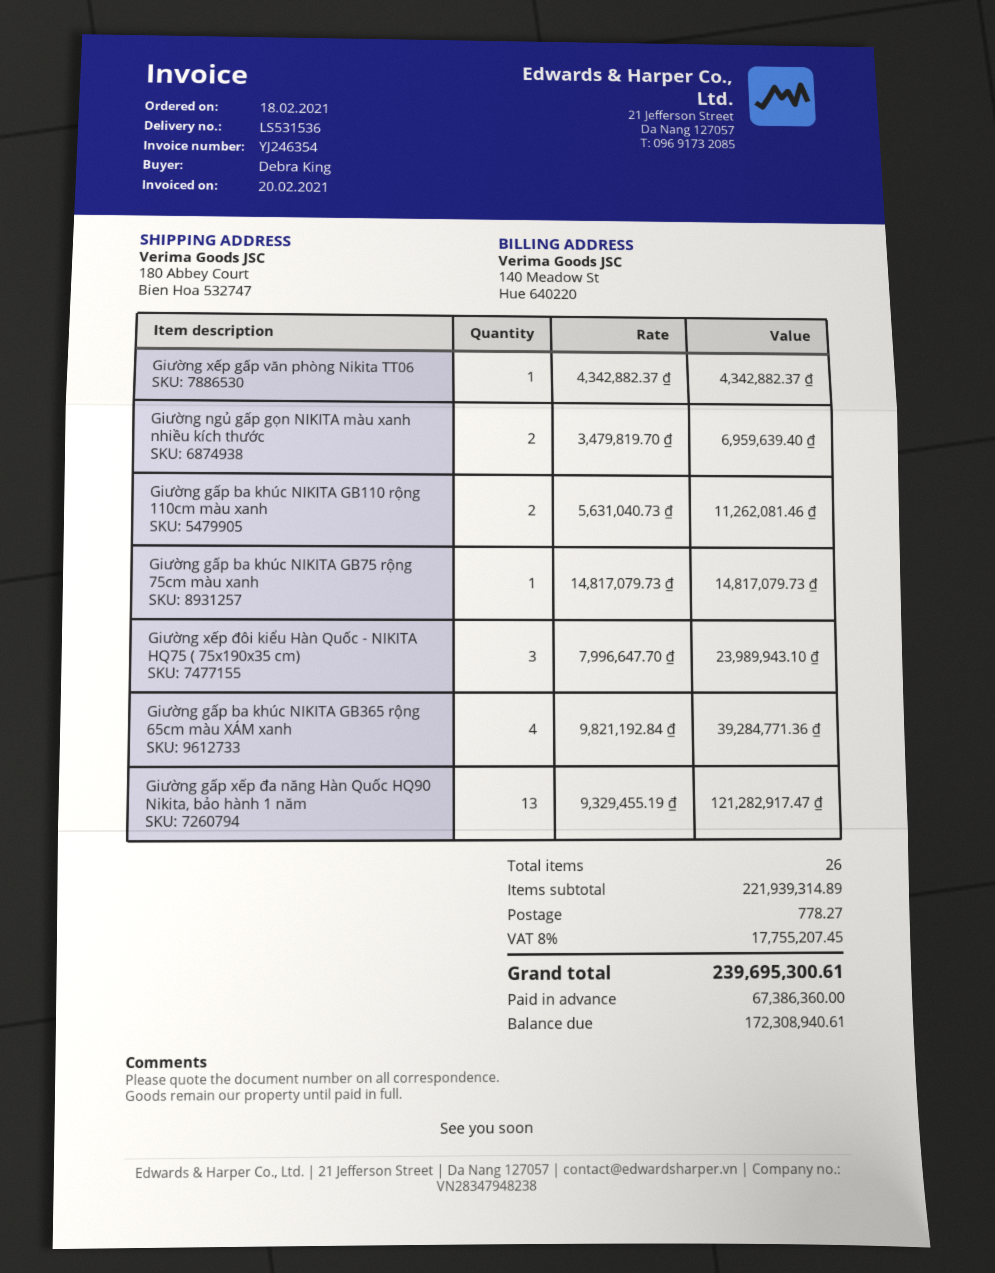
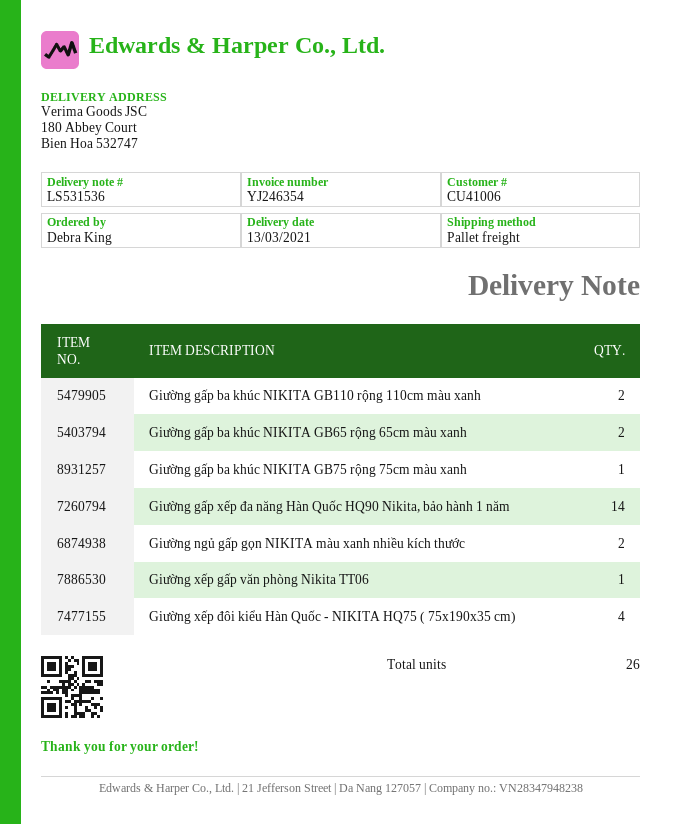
Giường xếp đôi kiểu Hàn Quốc - NIKITA HQ75 ( 75x190x35 cm): 3 -> 4
Giường gấp ba khúc NIKITA GB365 rộng 65cm màu XÁM xanh: 4 -> none
Giường gấp xếp đa năng Hàn Quốc HQ90 Nikita, bảo hành 1 năm: 13 -> 14
Giường gấp ba khúc NIKITA GB65 rộng 65cm màu xanh: none -> 2

